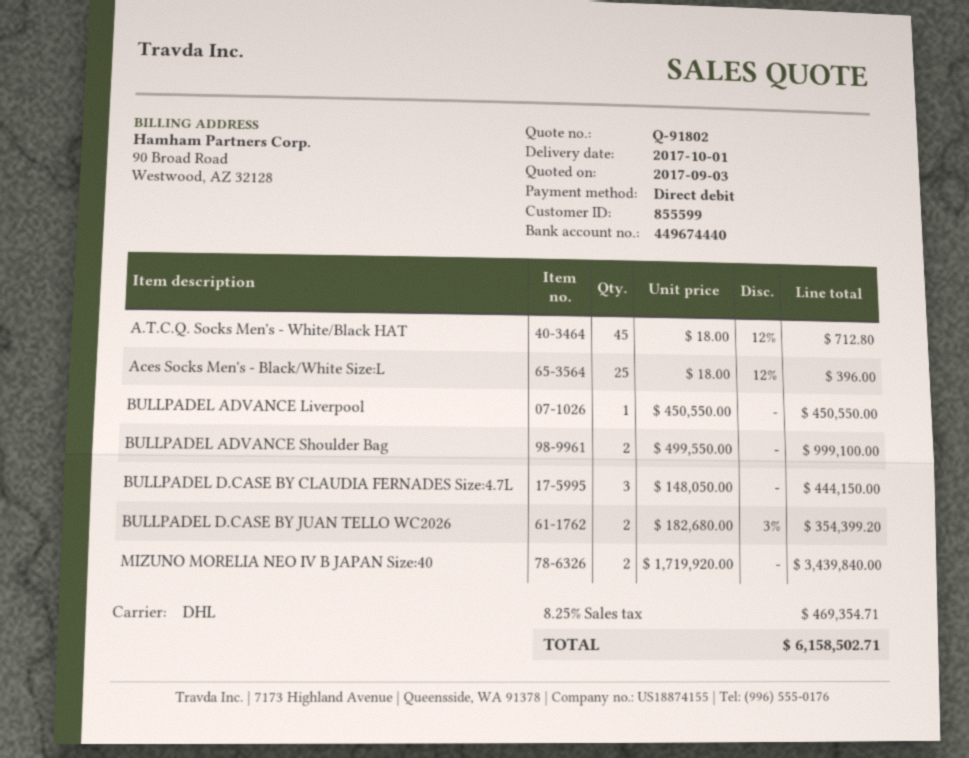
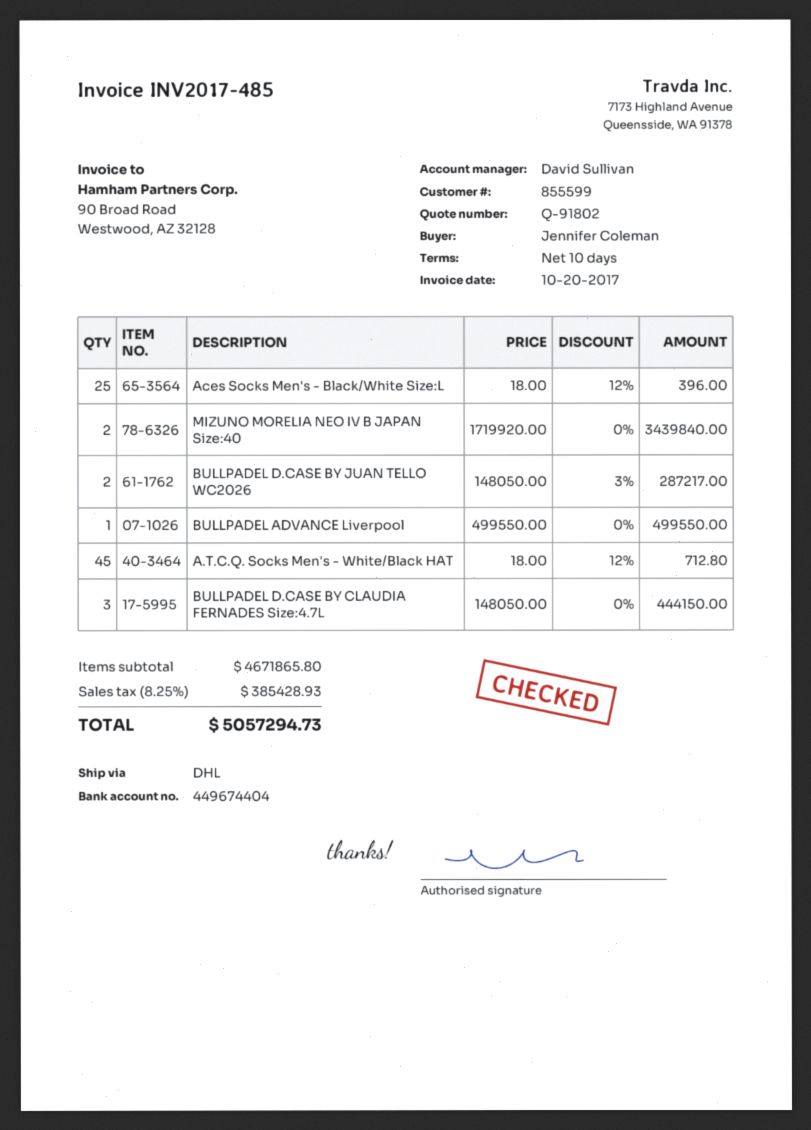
bank account: 449674440 -> 449674404
BULLPADEL ADVANCE Liverpool: 1 x 450550.00 = 450550.00 -> 1 x 499550.00 = 499550.00
BULLPADEL ADVANCE Shoulder Bag: 2 x 499550.00 = 999100.00 -> none
BULLPADEL D.CASE BY JUAN TELLO WC2026: 2 x 182680.00 - 3% = 354399.20 -> 2 x 148050.00 - 3% = 287217.00
tax: 8.25% = 469354.71 -> 8.25% = 385428.93
total: 6158502.71 -> 5057294.73

